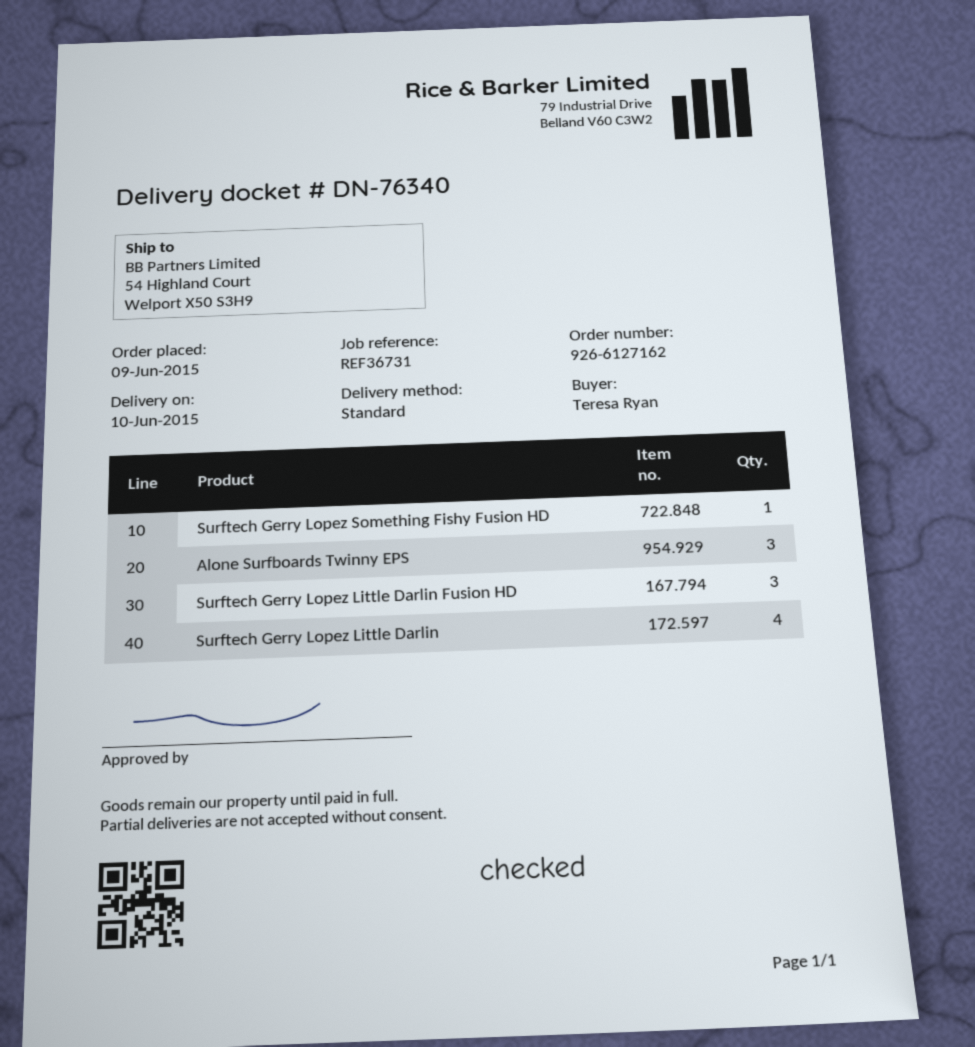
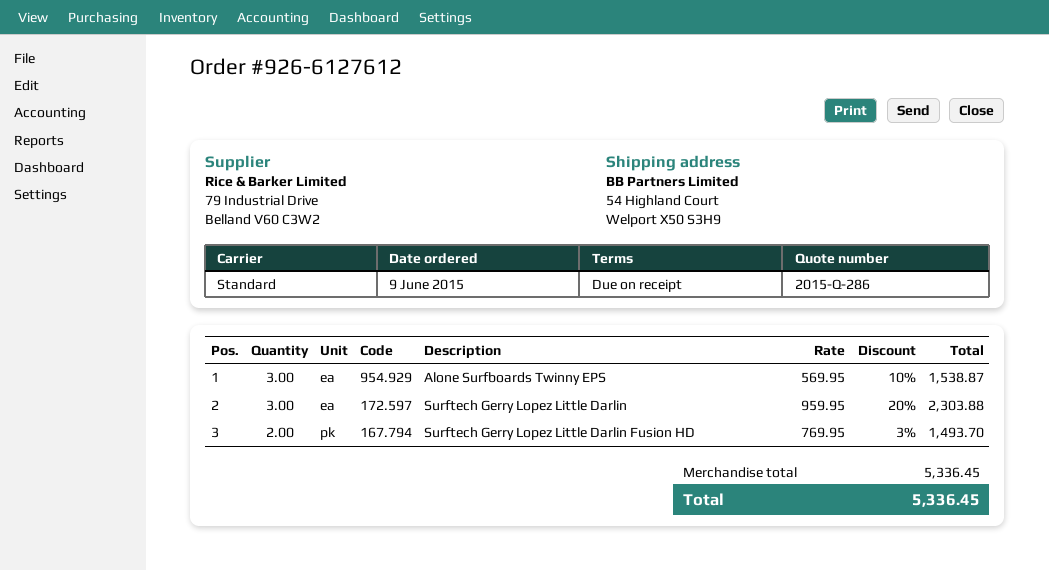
order number: 926-6127162 -> 926-6127612
Surftech Gerry Lopez Something Fishy Fusion HD: 1 -> none
Surftech Gerry Lopez Little Darlin Fusion HD: 3 -> 2
Surftech Gerry Lopez Little Darlin: 4 -> 3

